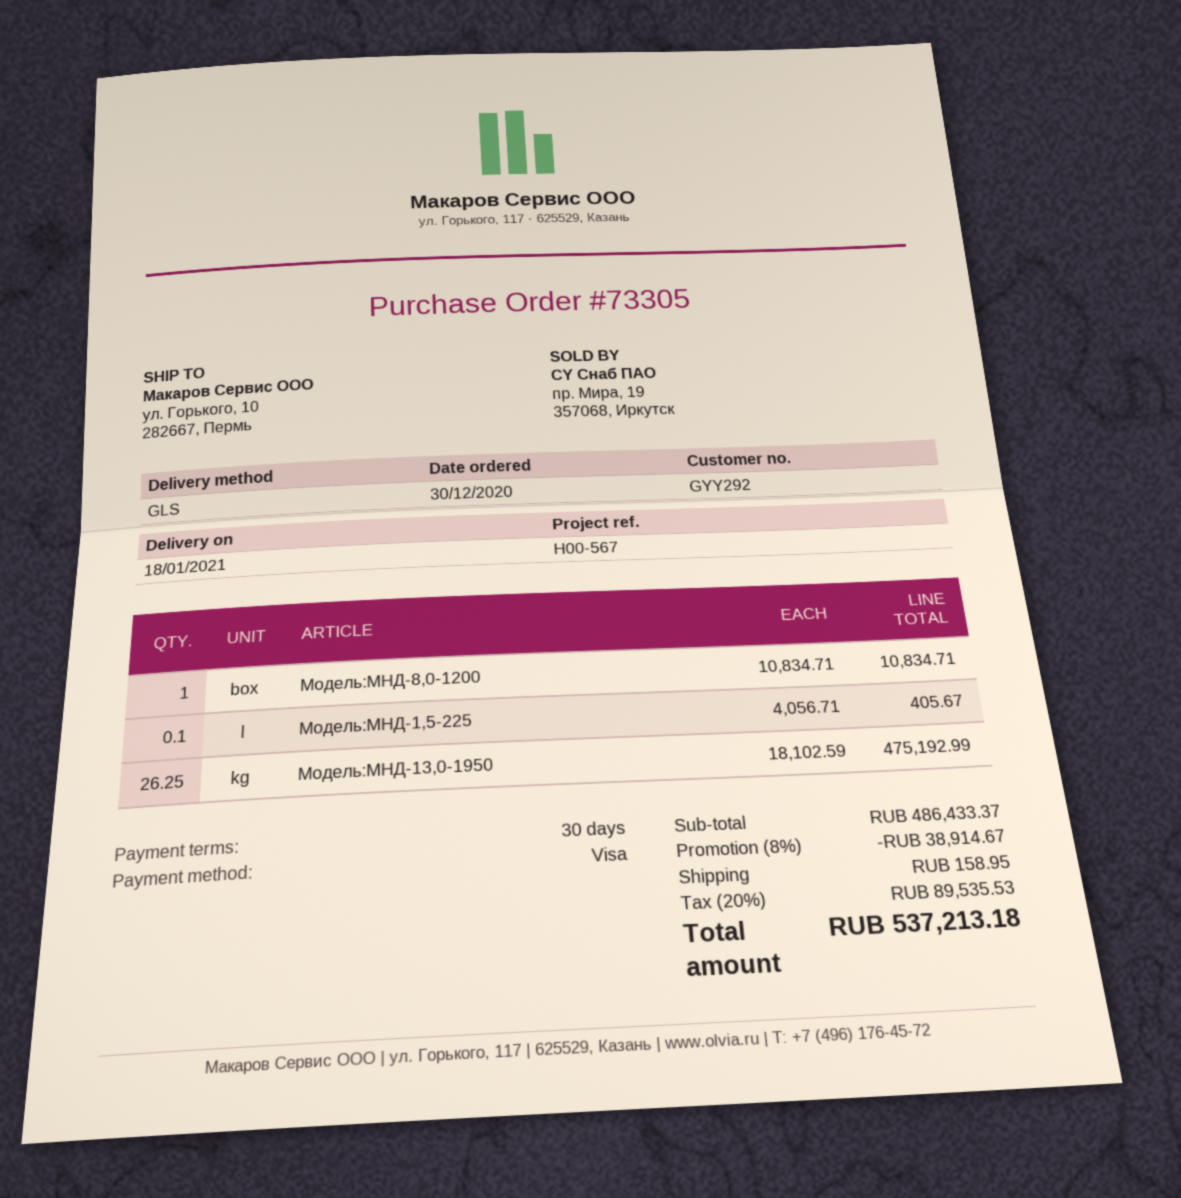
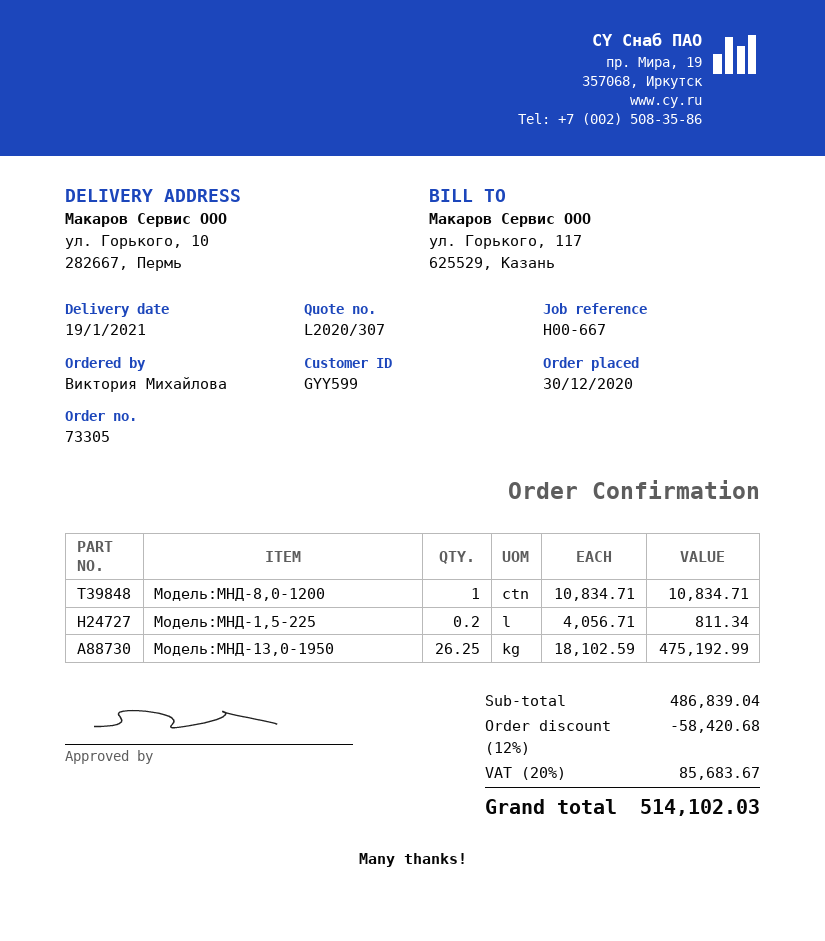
delivery date: 2021-01-18 -> 2021-01-19
customer number: GYY292 -> GYY599
reference: H00-567 -> H00-667
Модель:МНД-1,5-225: 0.1 x 4056.71 = 405.67 -> 0.2 x 4056.71 = 811.34
subtotal: 486433.37 -> 486839.04
discount: 8% = 38914.67 -> 12% = 58420.68
shipping: 158.95 -> none
tax: 20% = 89535.53 -> 20% = 85683.67
total: 537213.18 -> 514102.03

